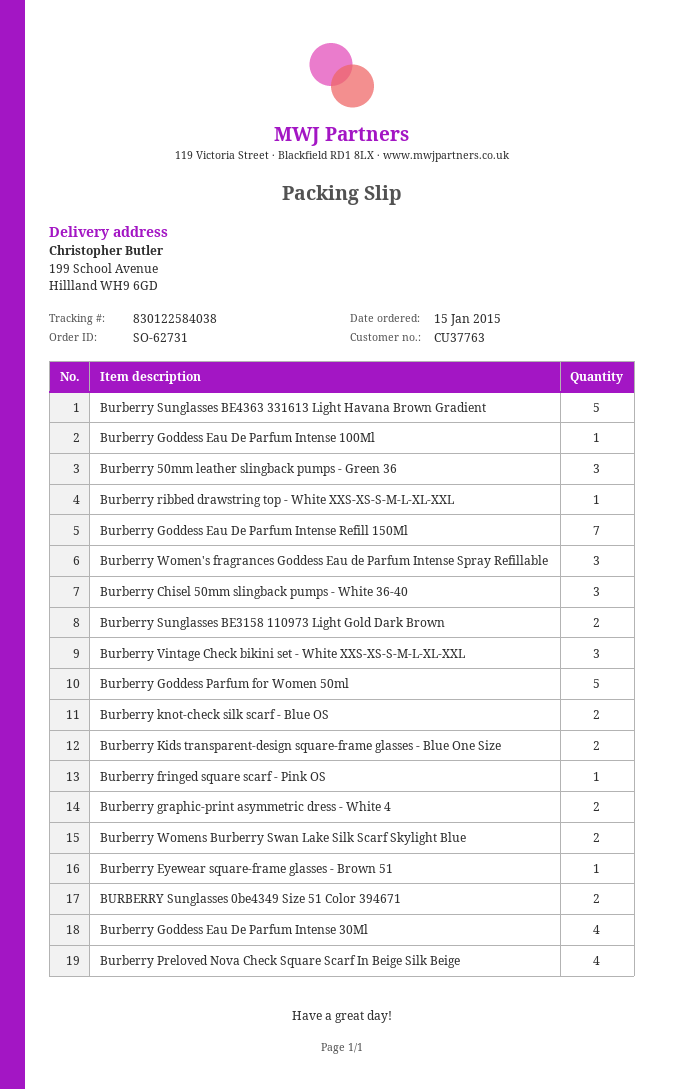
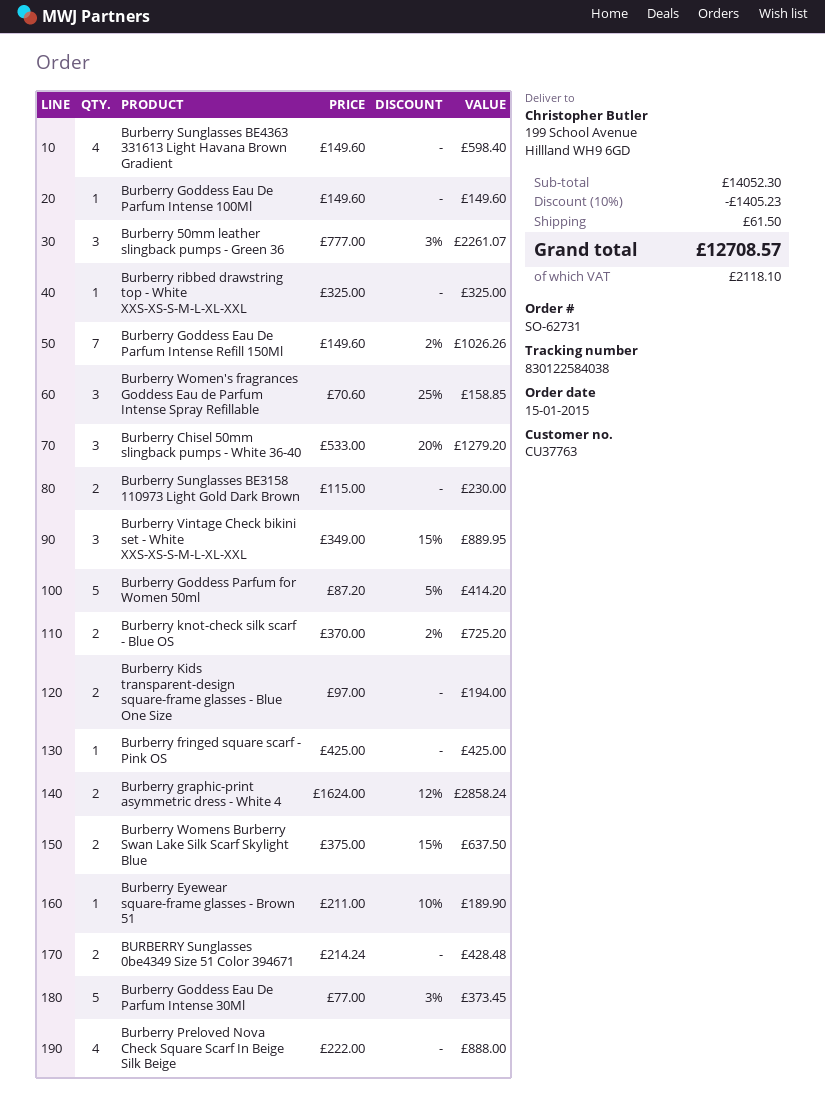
Burberry Sunglasses BE4363 331613 Light Havana Brown Gradient: 5 -> 4
Burberry Goddess Eau De Parfum Intense 30Ml: 4 -> 5

